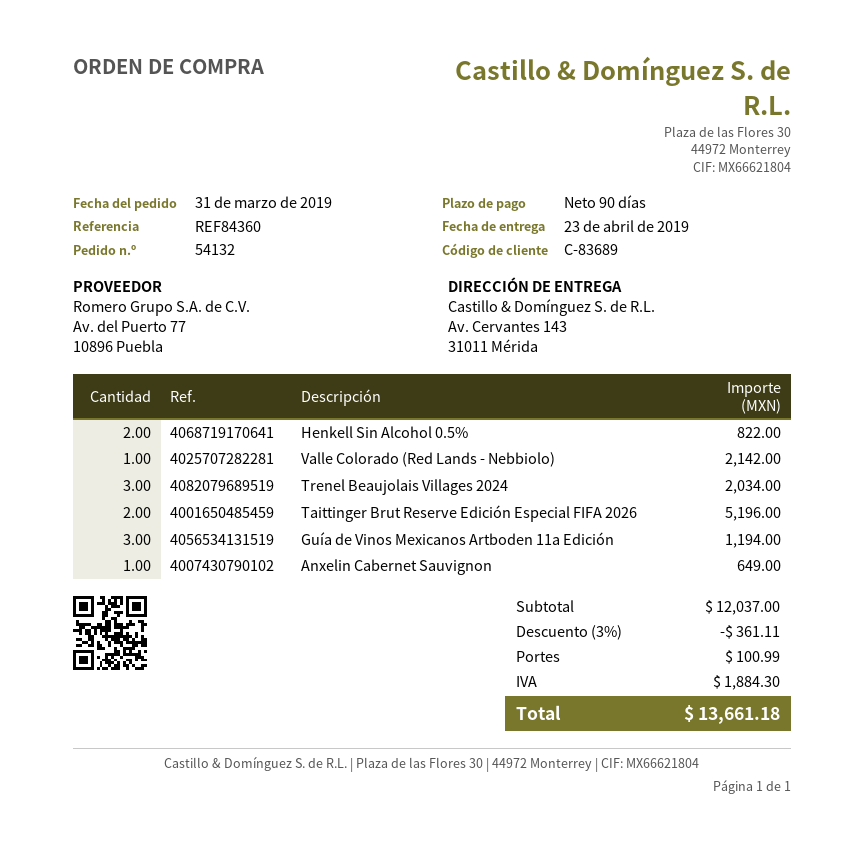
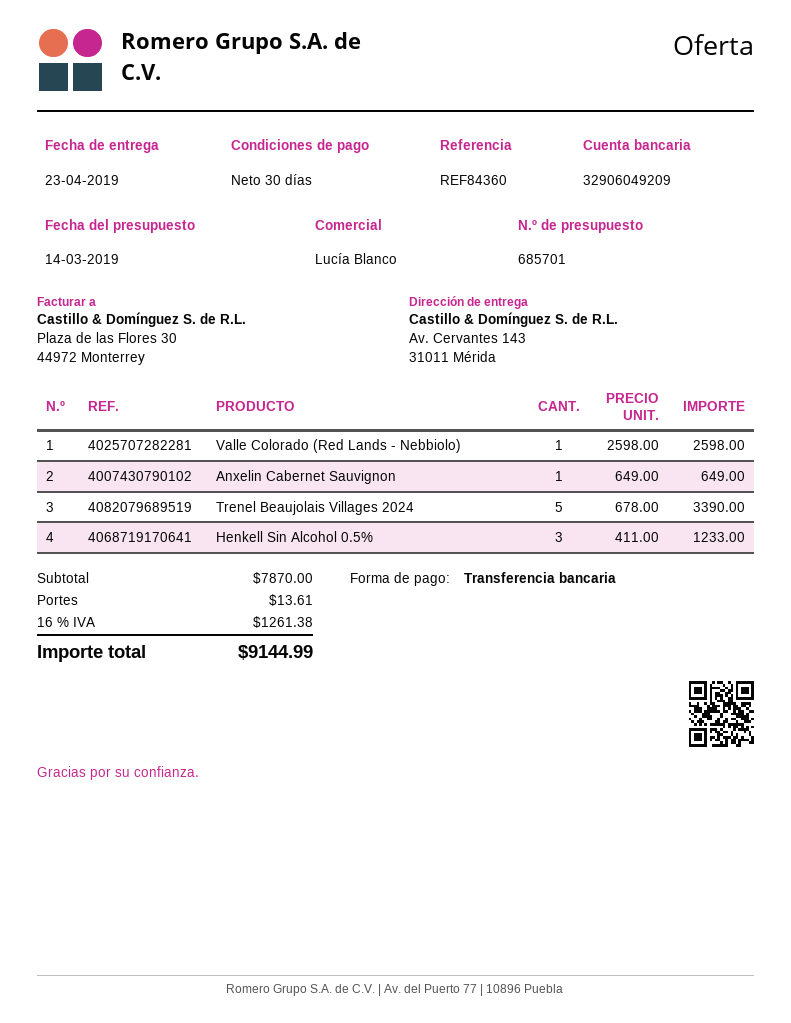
payment terms: 90 days -> 30 days
Henkell Sin Alcohol 0.5%: 2 for 822.00 -> 3 for 1233.00
Valle Colorado (Red Lands - Nebbiolo): 1 for 2142.00 -> 1 for 2598.00
Trenel Beaujolais Villages 2024: 3 for 2034.00 -> 5 for 3390.00
Taittinger Brut Reserve Edición Especial FIFA 2026: 2 for 5196.00 -> none
Guía de Vinos Mexicanos Artboden 11a Edición: 3 for 1194.00 -> none
subtotal: 12037.00 -> 7870.00
discount: 3% = 361.11 -> none
shipping: 100.99 -> 13.61
tax: 1884.30 -> 1261.38
total: 13661.18 -> 9144.99

